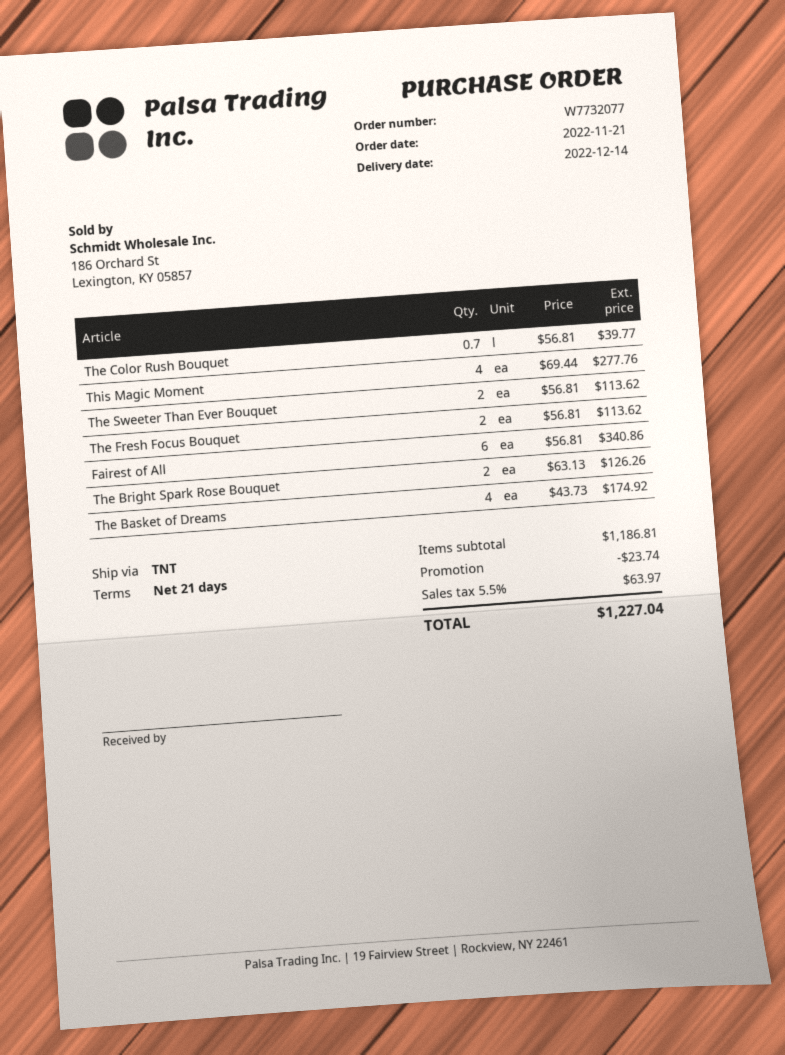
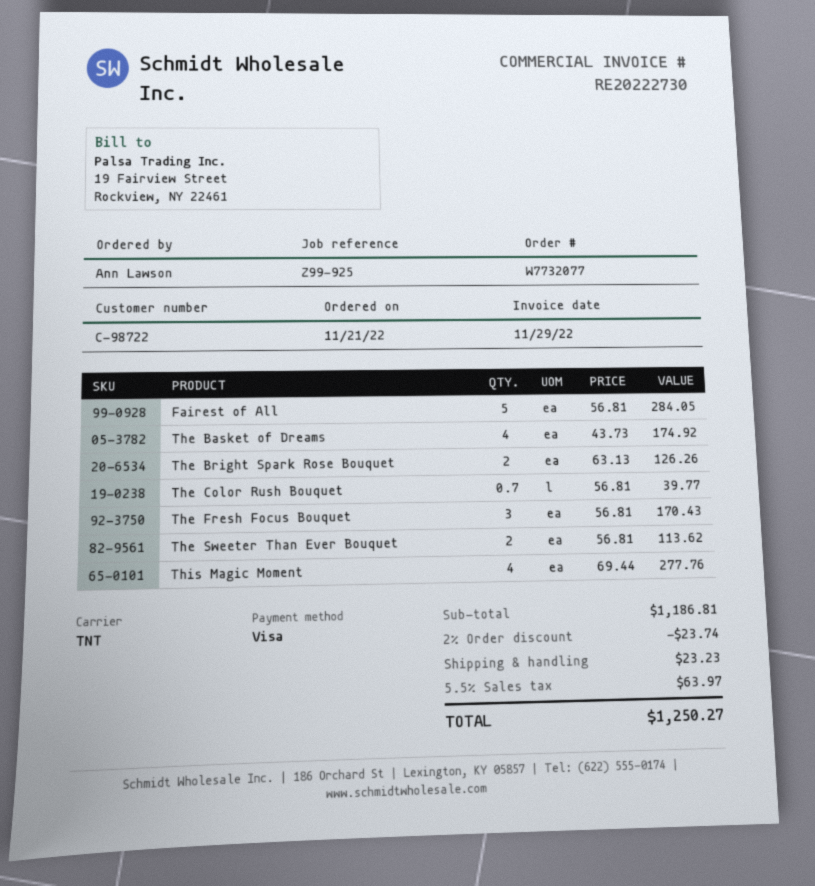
The Fresh Focus Bouquet: 2 x 56.81 = 113.62 -> 3 x 56.81 = 170.43
Fairest of All: 6 x 56.81 = 340.86 -> 5 x 56.81 = 284.05
shipping: none -> 23.23
total: 1227.04 -> 1250.27

